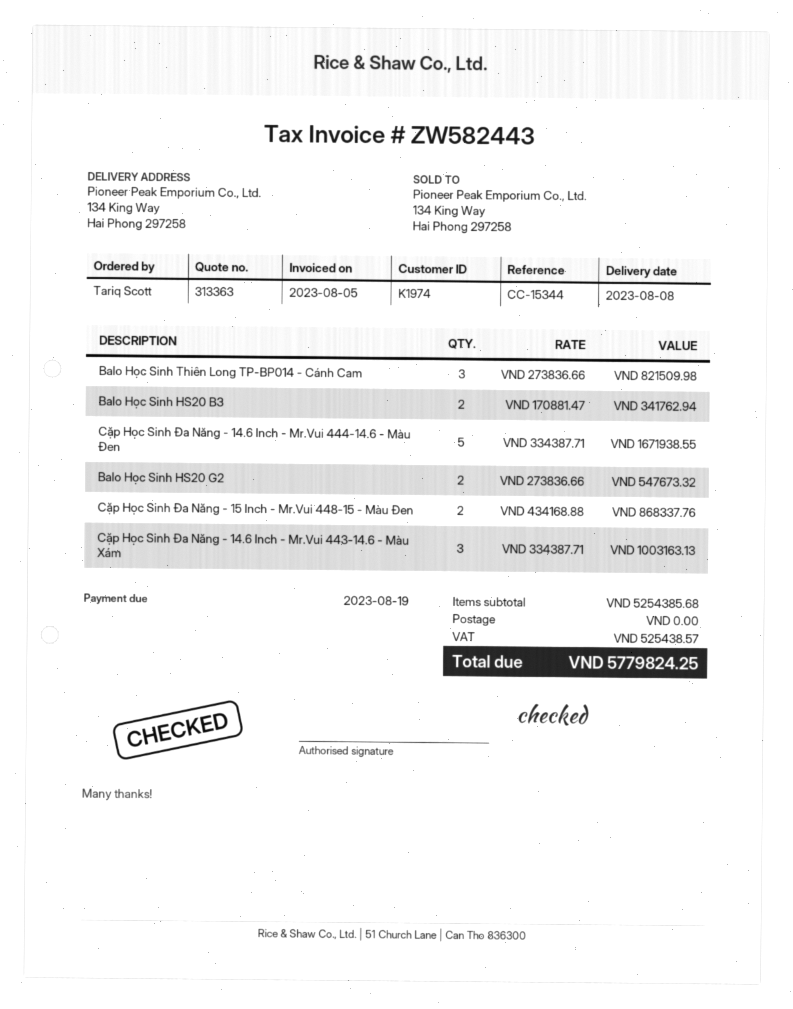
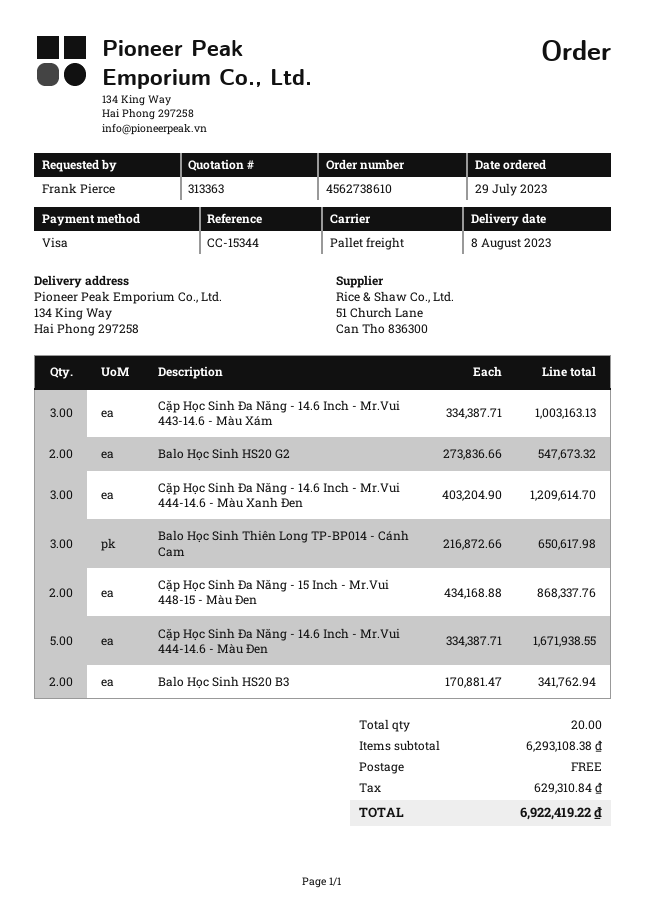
ordered by: Tariq Scott -> Frank Pierce
Balo Học Sinh Thiên Long TP-BP014 - Cánh Cam: 3 x 273836.66 = 821509.98 -> 3 x 216872.66 = 650617.98
Cặp Học Sinh Đa Năng - 14.6 Inch - Mr.Vui 444-14.6 - Màu Xanh Đen: none -> 3 x 403204.90 = 1209614.70
subtotal: 5254385.68 -> 6293108.38
tax: 525438.57 -> 629310.84
total: 5779824.25 -> 6922419.22

